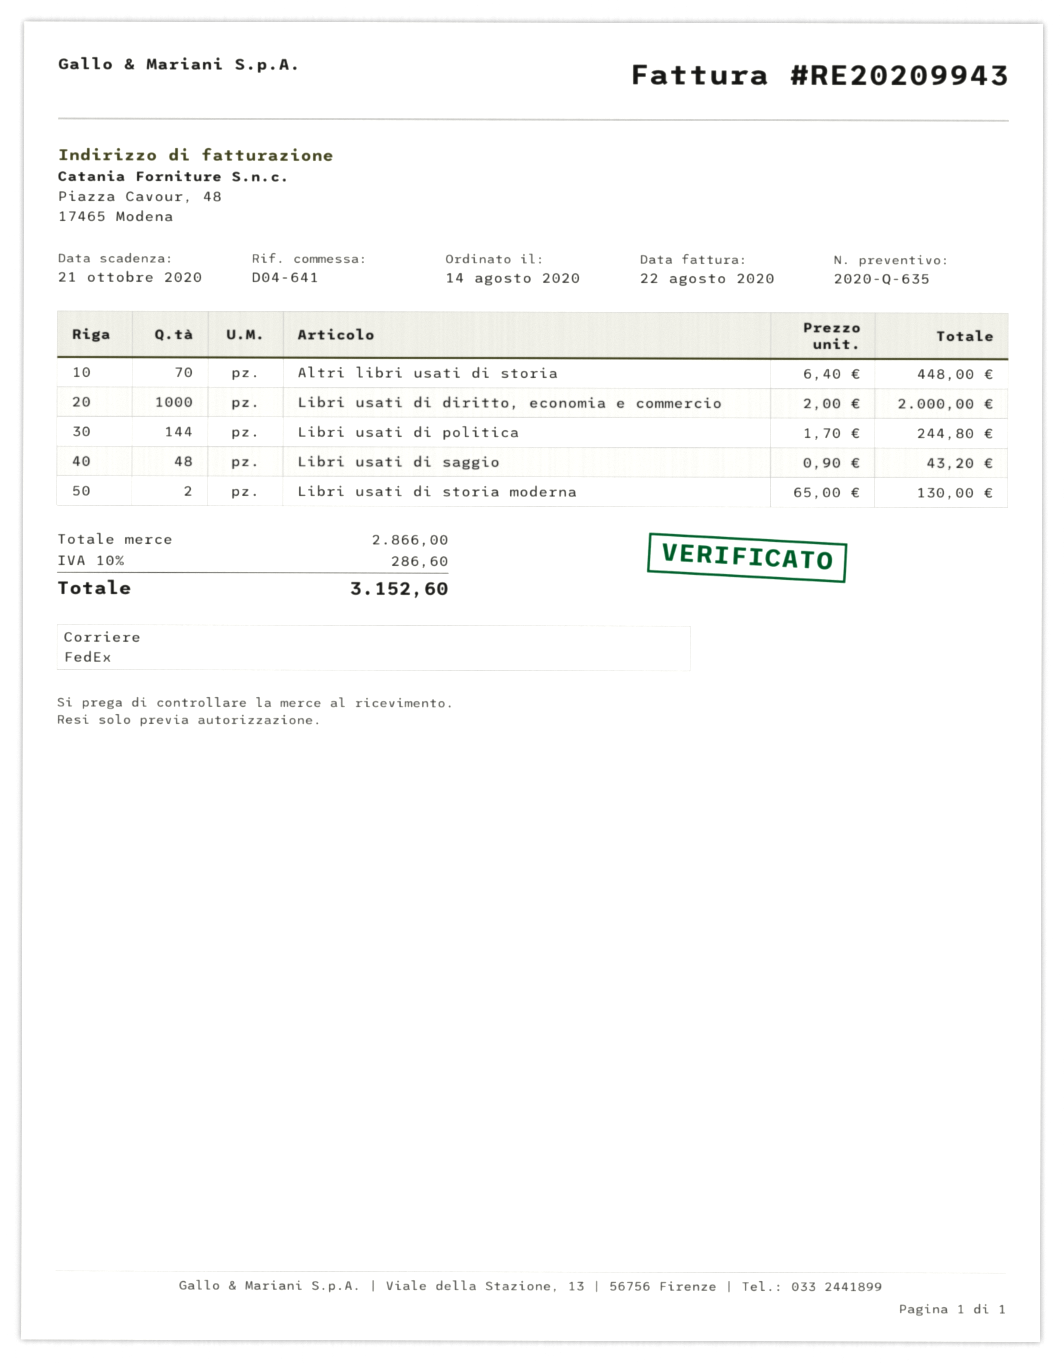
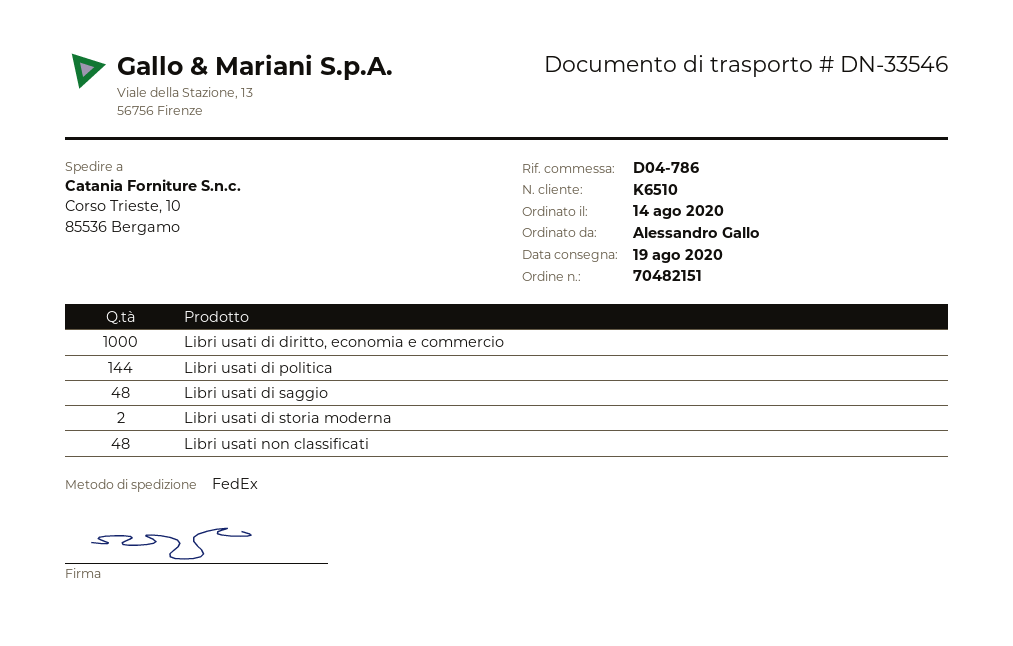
reference: D04-641 -> D04-786
Altri libri usati di storia: 70 -> none
Libri usati non classificati: none -> 48

